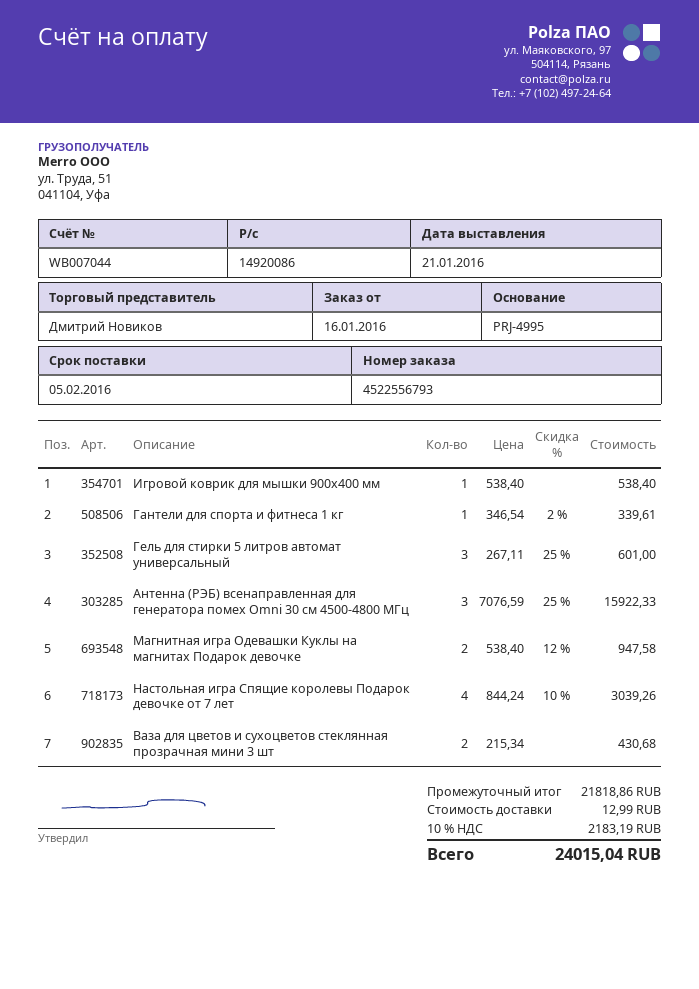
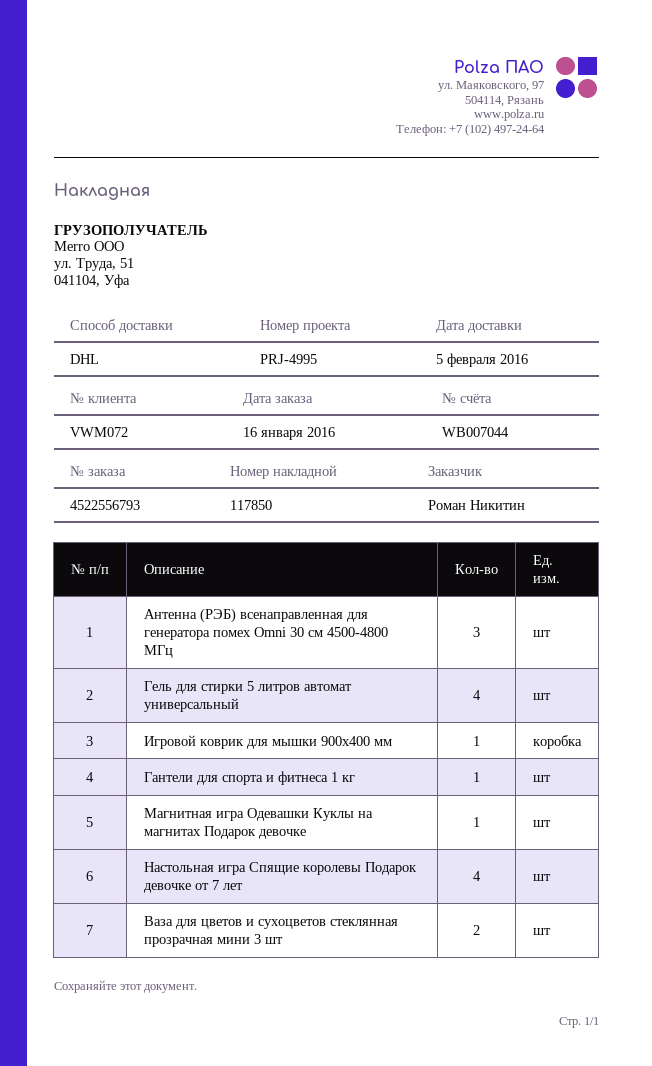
Гель для стирки 5 литров автомат универсальный: 3 -> 4
Магнитная игра Одевашки Куклы на магнитах Подарок девочке: 2 -> 1

